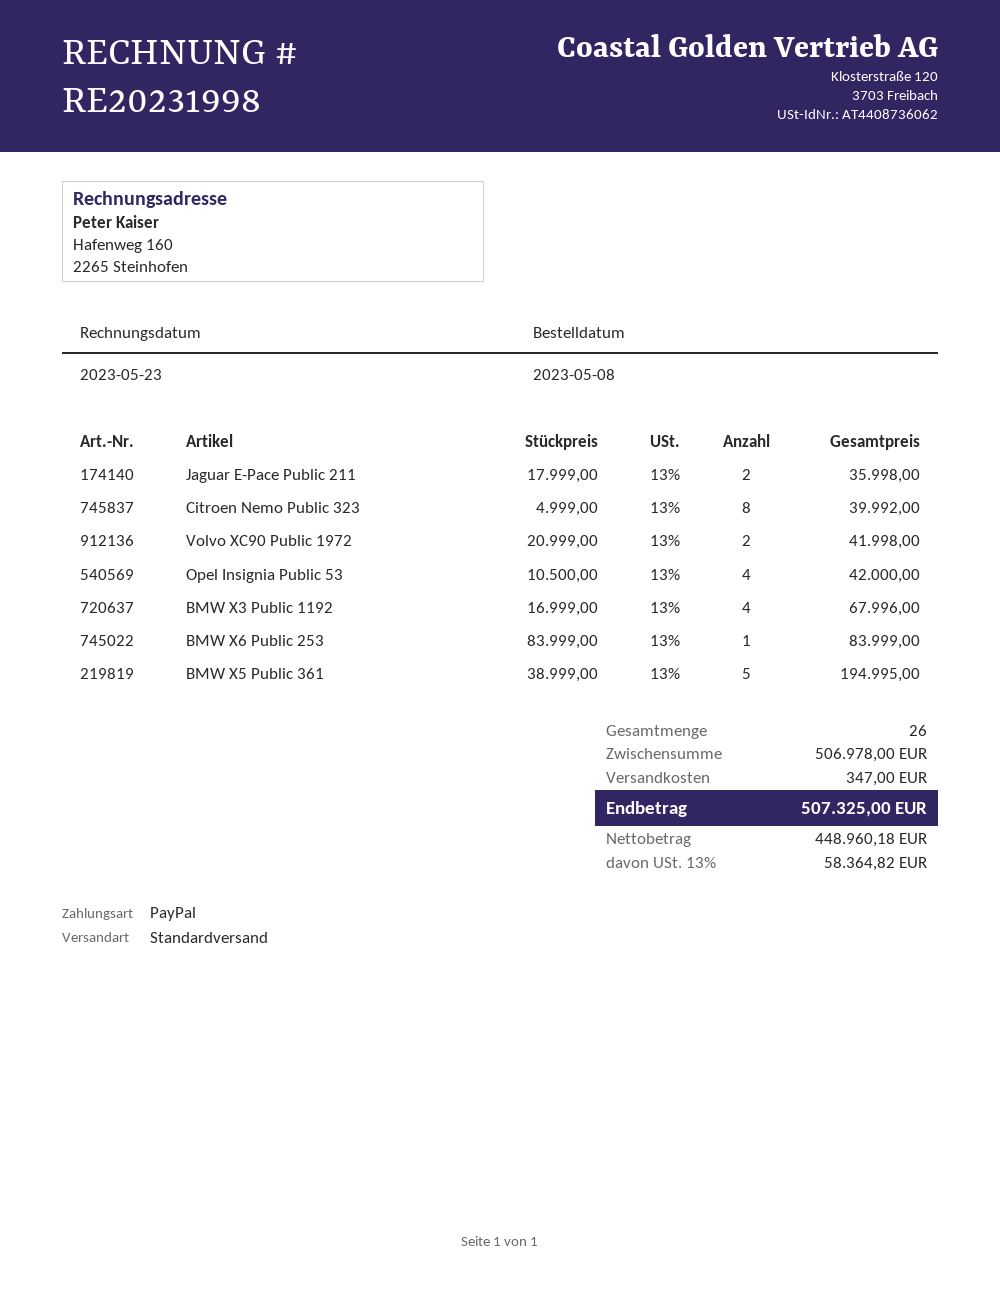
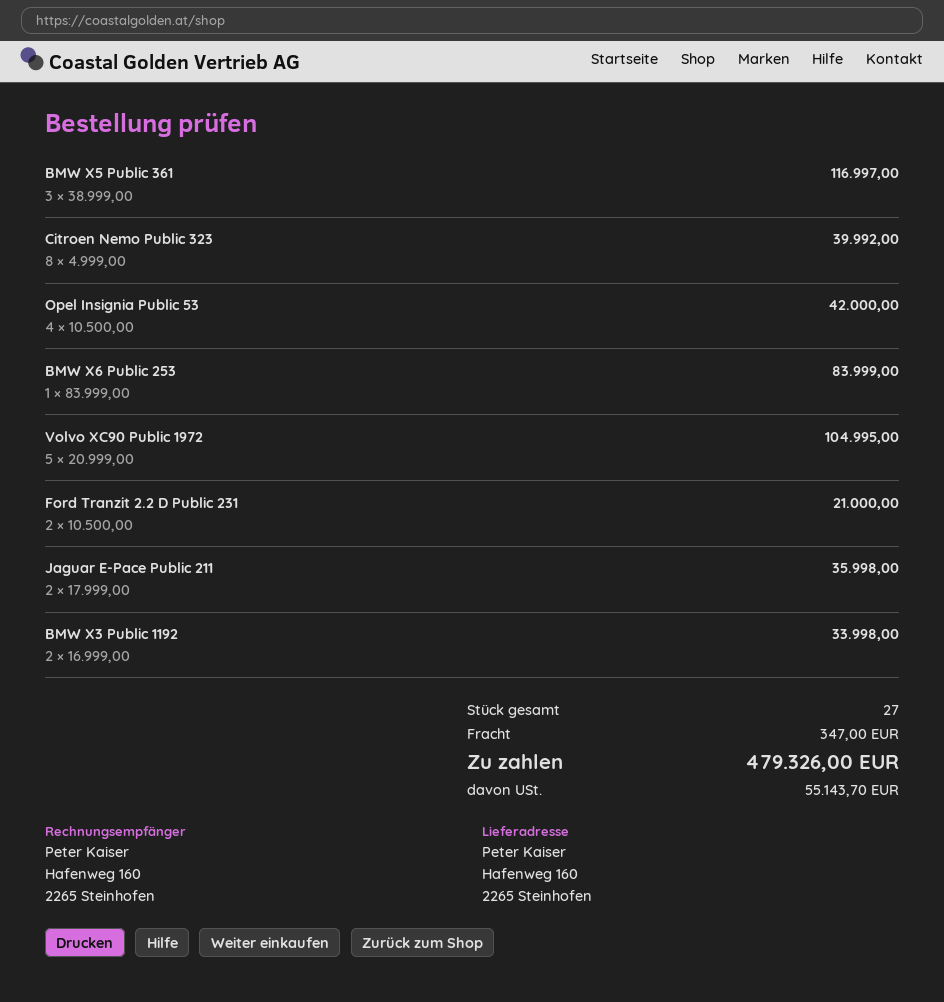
Volvo XC90 Public 1972: 2 x 20999.00 = 41998.00 -> 5 x 20999.00 = 104995.00
BMW X3 Public 1192: 4 x 16999.00 = 67996.00 -> 2 x 16999.00 = 33998.00
BMW X5 Public 361: 5 x 38999.00 = 194995.00 -> 3 x 38999.00 = 116997.00
Ford Tranzit 2.2 D Public 231: none -> 2 x 10500.00 = 21000.00
total quantity: 26 -> 27
tax: 58364.82 -> 55143.70
total: 507325.00 -> 479326.00

